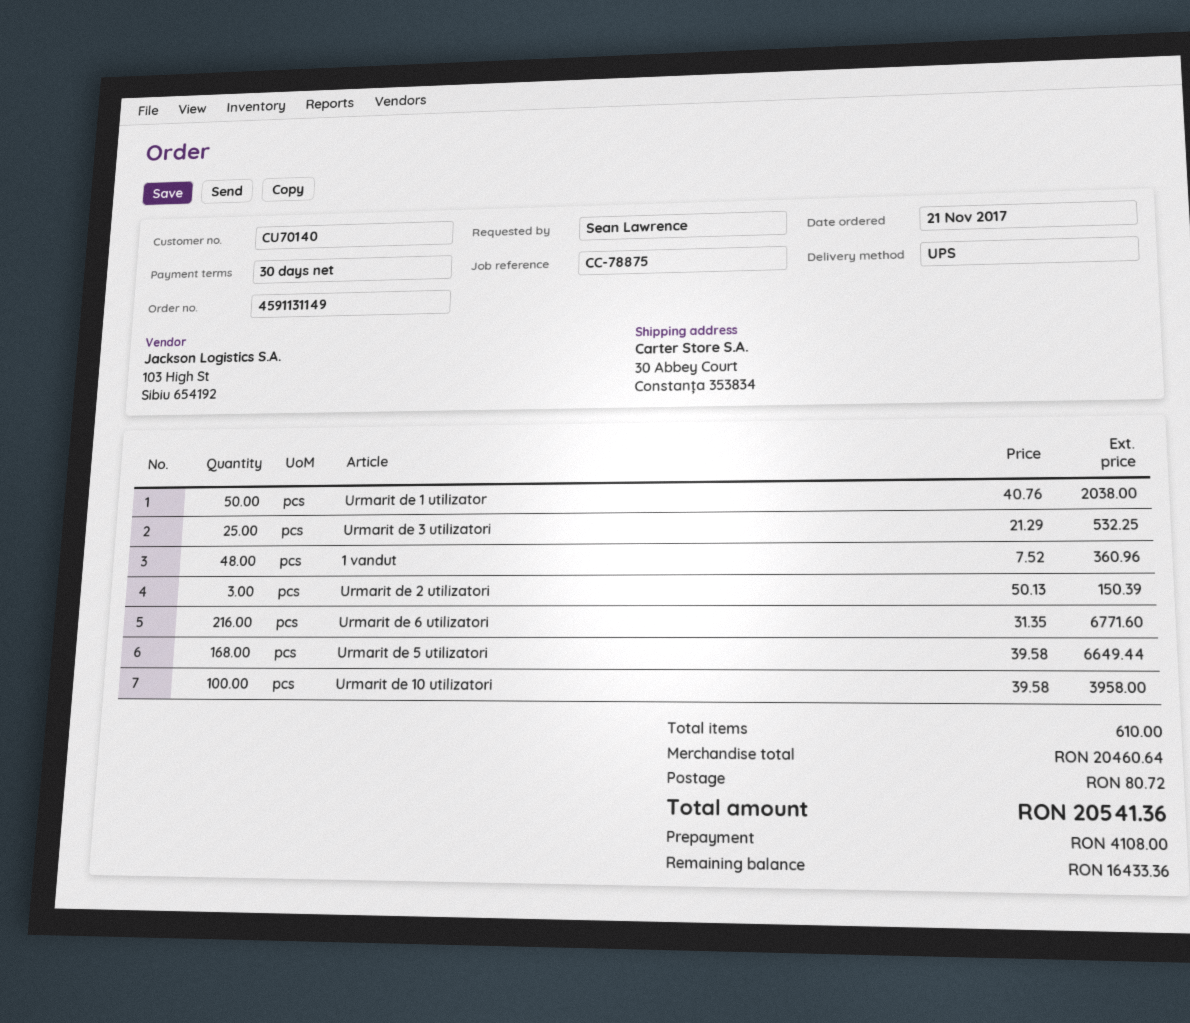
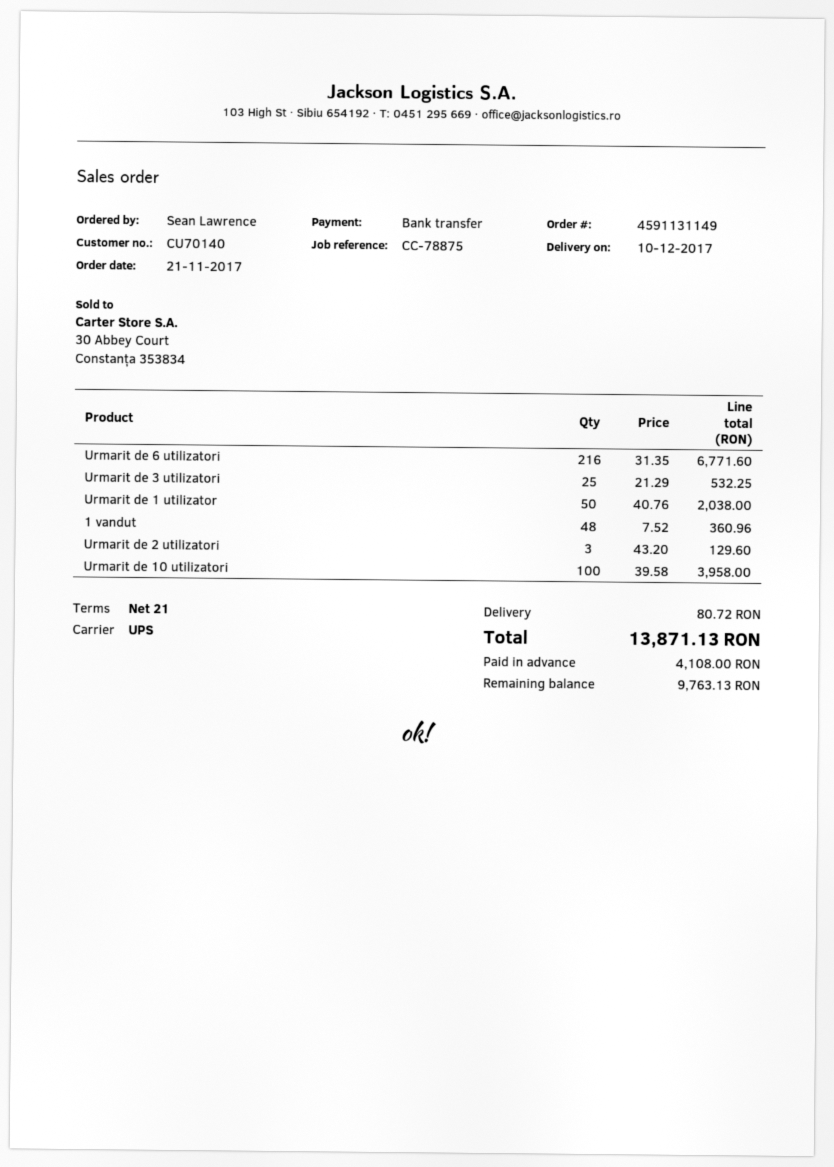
payment terms: 30 days -> 21 days
Urmarit de 2 utilizatori: 3 x 50.13 = 150.39 -> 3 x 43.20 = 129.60
Urmarit de 5 utilizatori: 168 x 39.58 = 6649.44 -> none
total: 20541.36 -> 13871.13
balance: 16433.36 -> 9763.13

